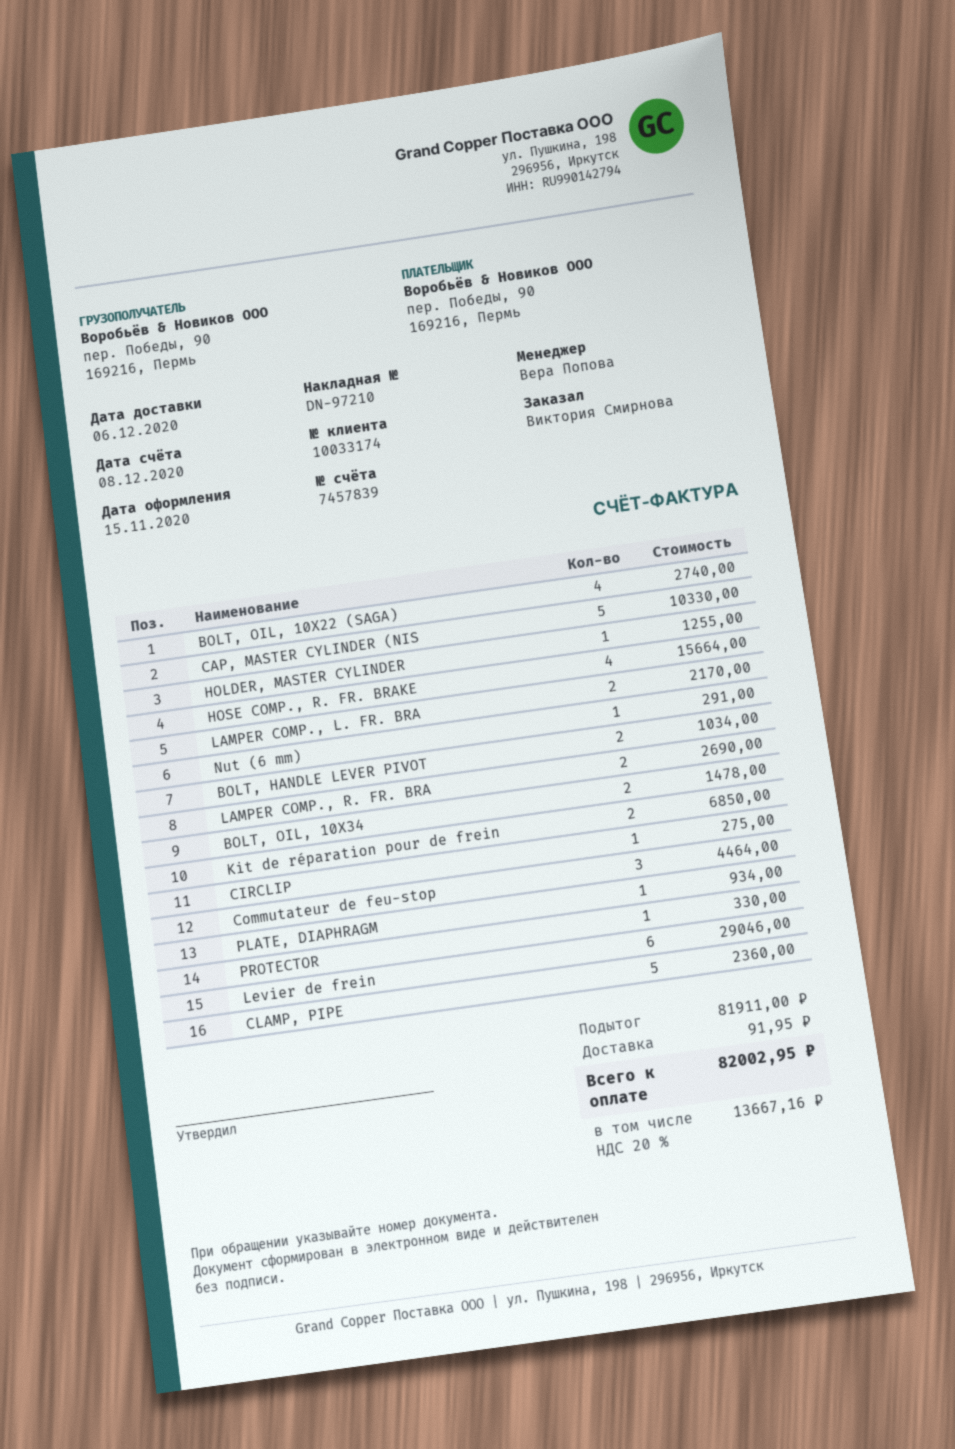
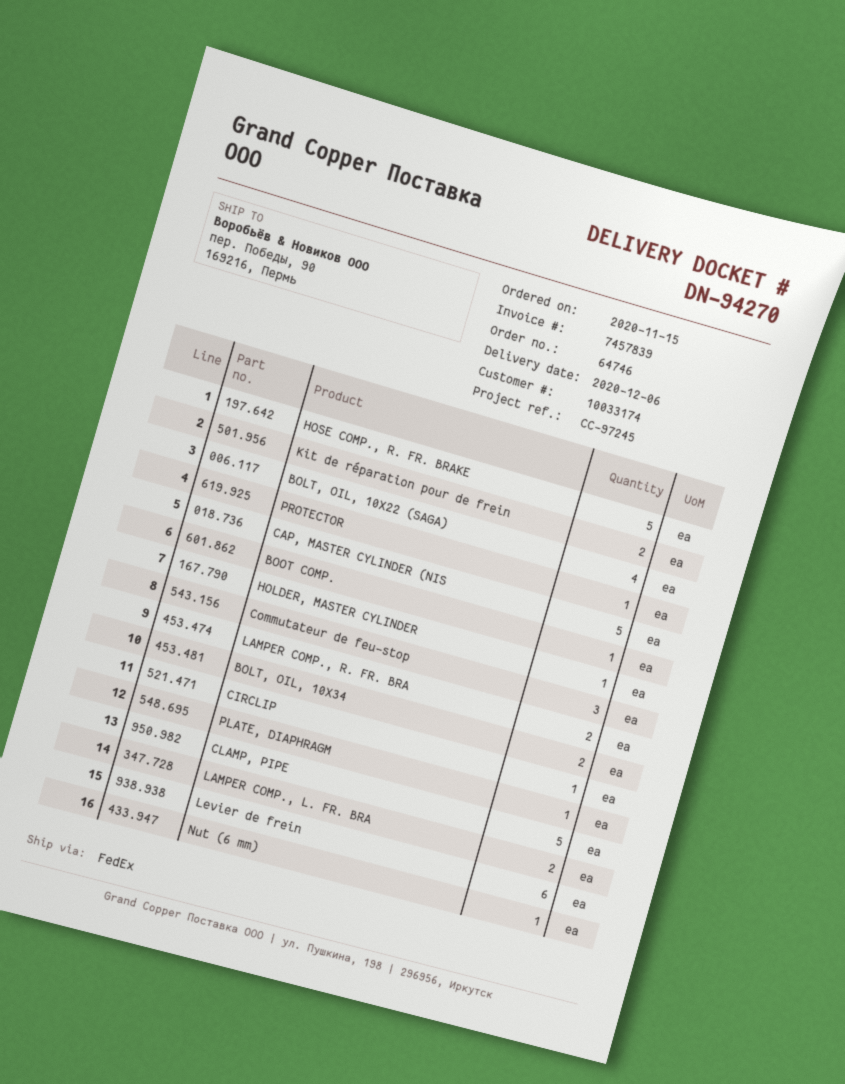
delivery note number: DN-97210 -> DN-94270
HOSE COMP., R. FR. BRAKE: 4 -> 5
BOLT, HANDLE LEVER PIVOT: 2 -> none
BOOT COMP.: none -> 1

